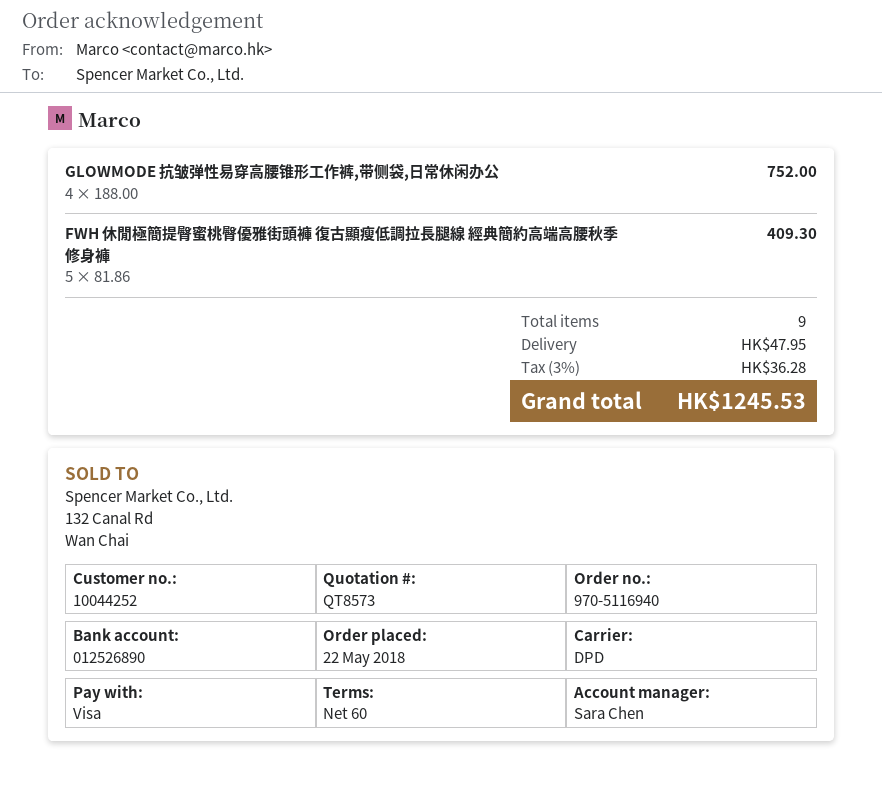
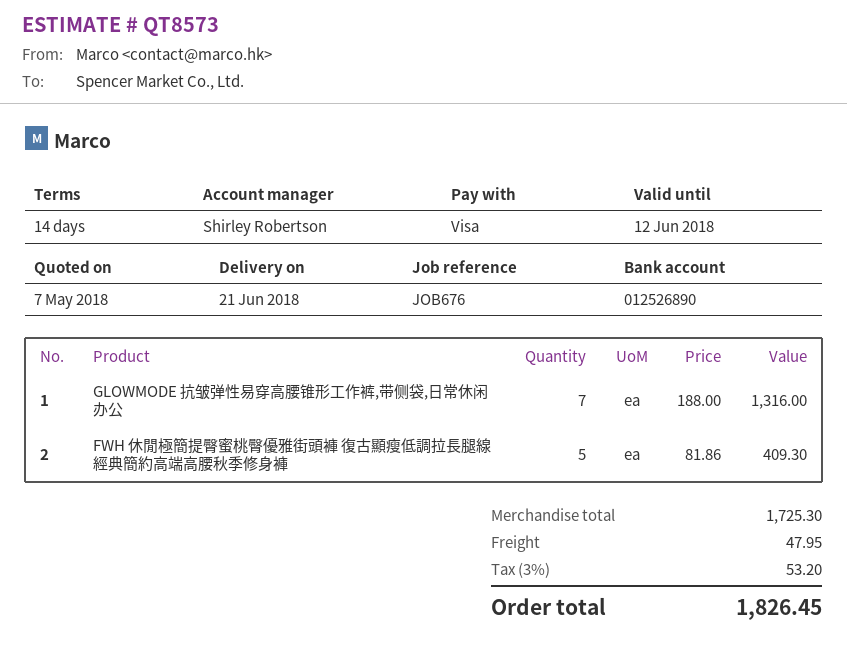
payment terms: 60 days -> 14 days
sales rep: Sara Chen -> Shirley Robertson
GLOWMODE 抗皱弹性易穿高腰锥形工作裤,带侧袋,日常休闲办公: 4 x 188.00 = 752.00 -> 7 x 188.00 = 1316.00
tax: 3% = 36.28 -> 3% = 53.20
total: 1245.53 -> 1826.45

